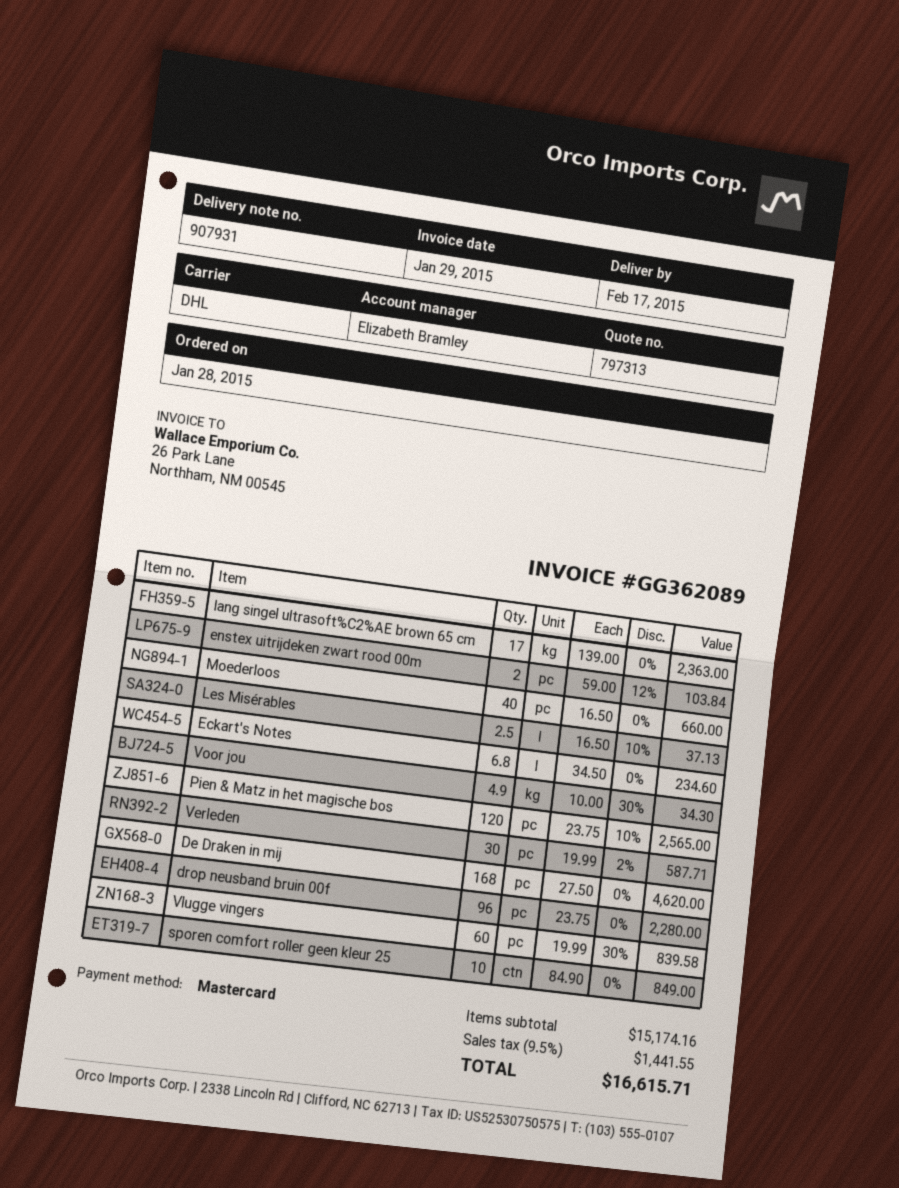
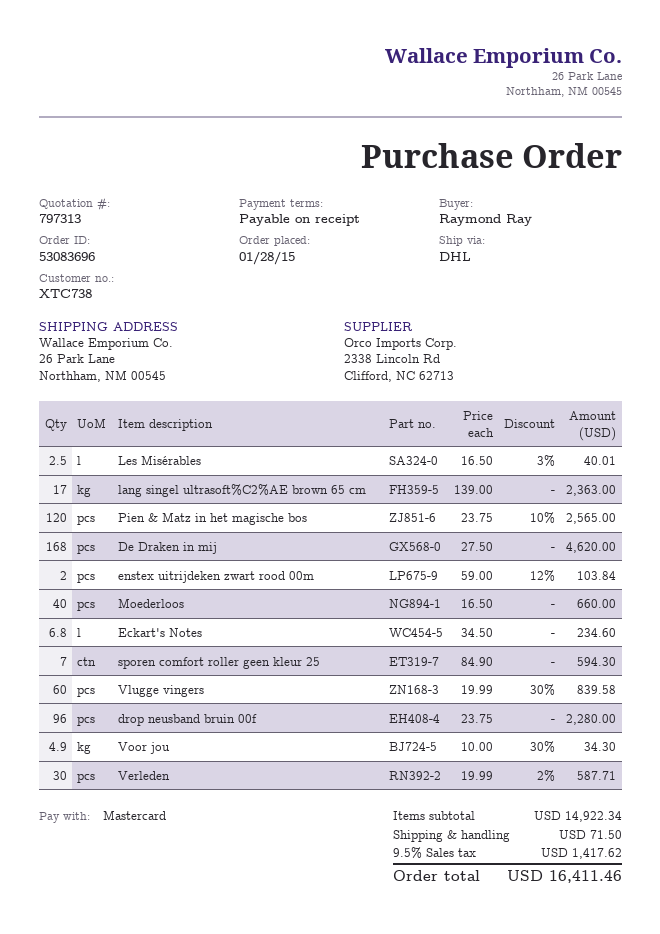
Les Misérables: 2.5 x 16.50 - 10% = 37.13 -> 2.5 x 16.50 - 3% = 40.01
sporen comfort roller geen kleur 25: 10 x 84.90 = 849.00 -> 7 x 84.90 = 594.30
subtotal: 15174.16 -> 14922.34
shipping: none -> 71.50
tax: 9.5% = 1441.55 -> 9.5% = 1417.62
total: 16615.71 -> 16411.46

